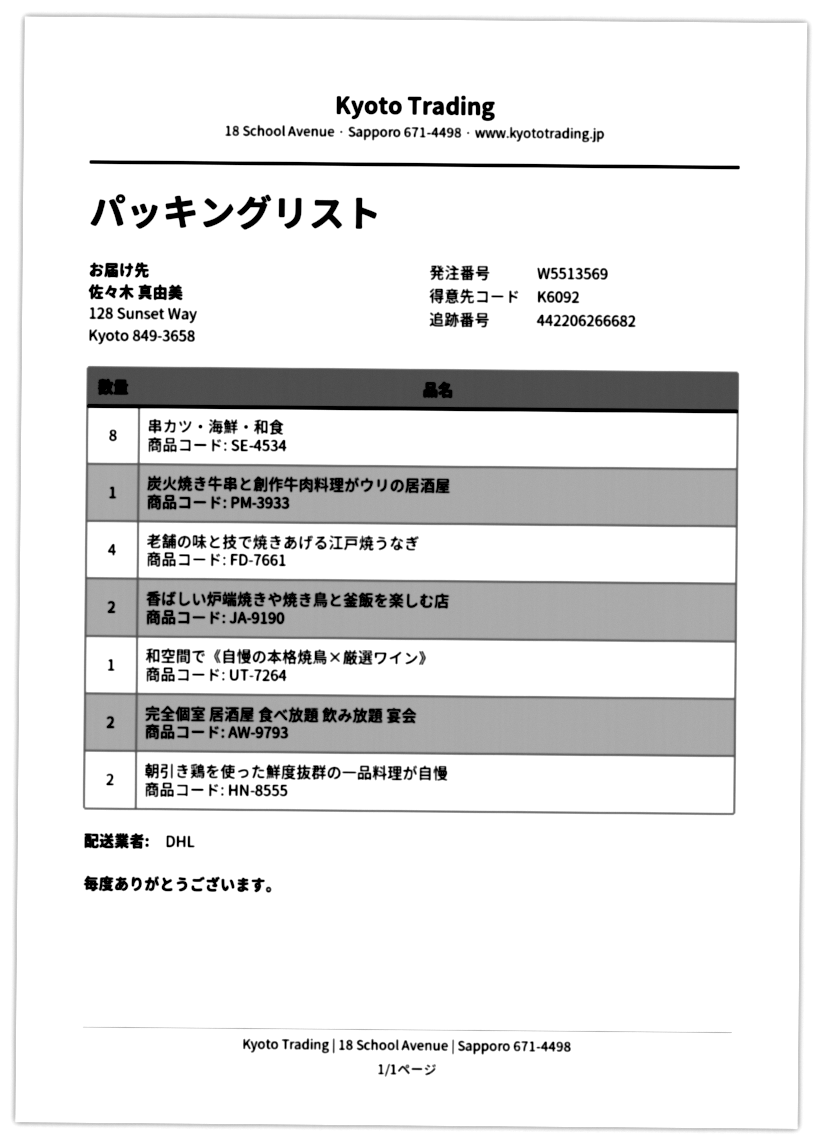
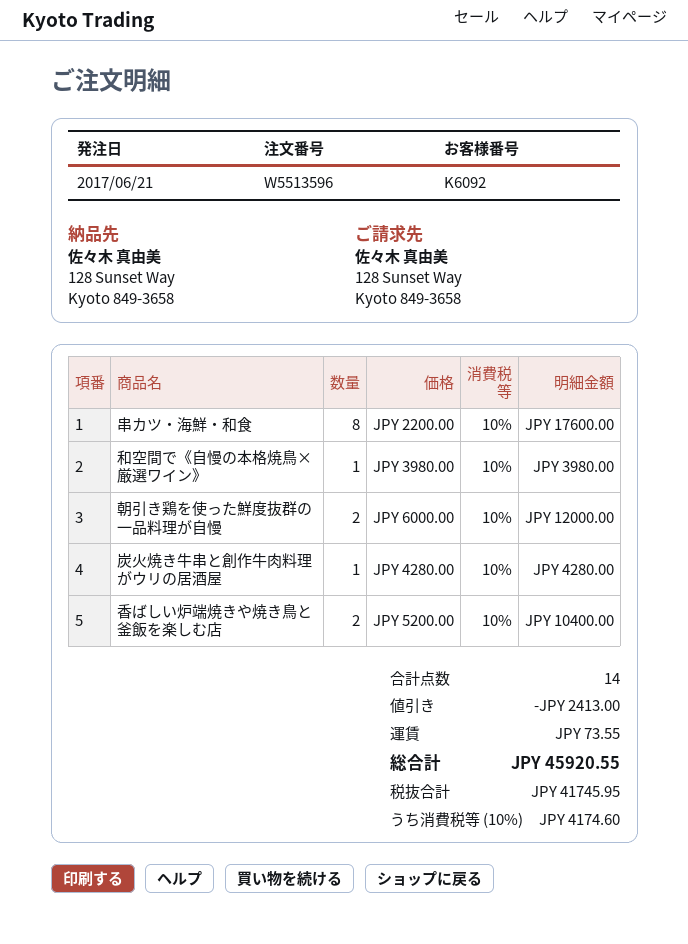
order number: W5513569 -> W5513596
老舗の味と技で焼きあげる江戸焼うなぎ: 4 -> none
完全個室 居酒屋 食べ放題 飲み放題 宴会: 2 -> none

